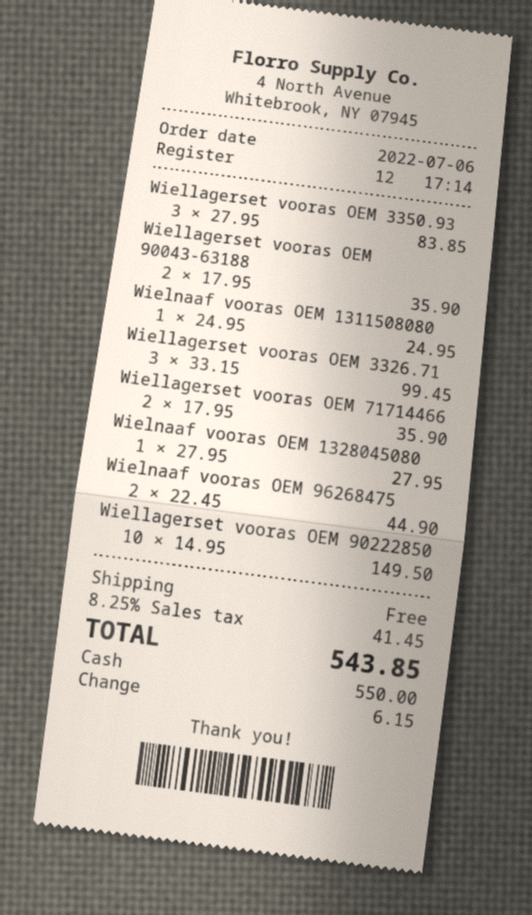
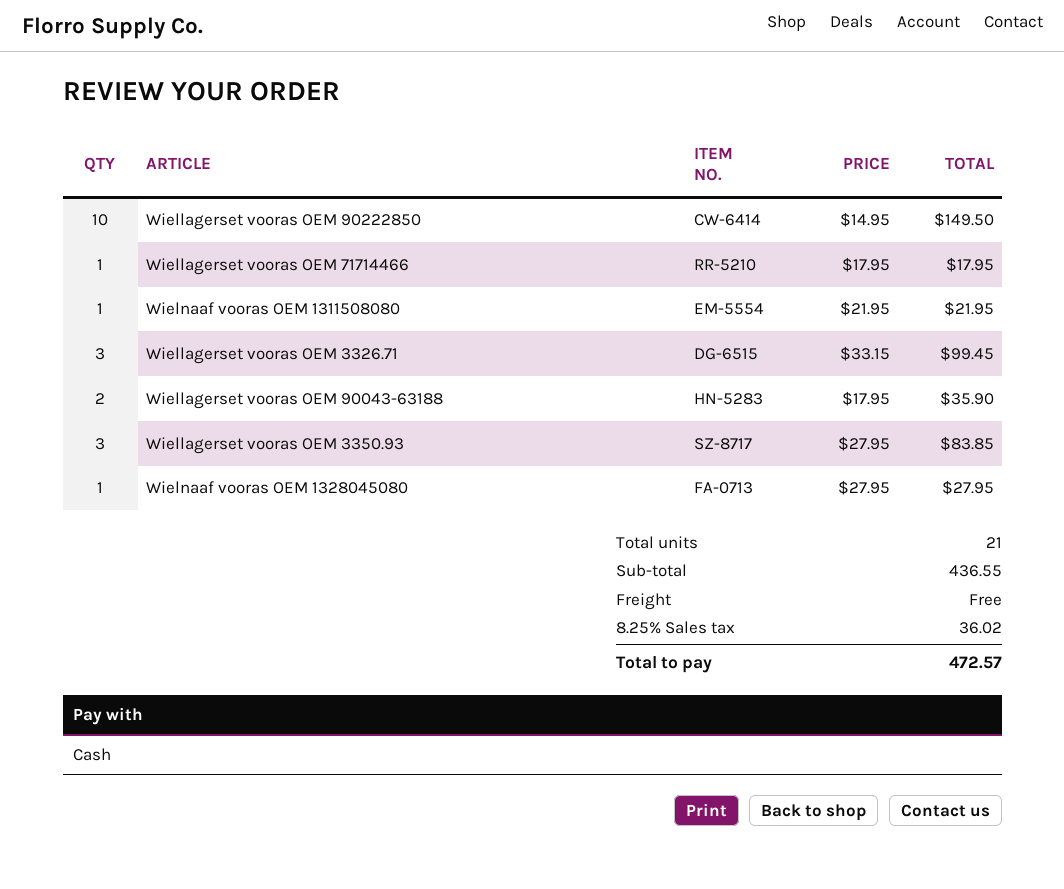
Wielnaaf vooras OEM 1311508080: 1 x 24.95 = 24.95 -> 1 x 21.95 = 21.95
Wiellagerset vooras OEM 71714466: 2 x 17.95 = 35.90 -> 1 x 17.95 = 17.95
Wielnaaf vooras OEM 96268475: 2 x 22.45 = 44.90 -> none
tax: 8.25% = 41.45 -> 8.25% = 36.02
total: 543.85 -> 472.57

